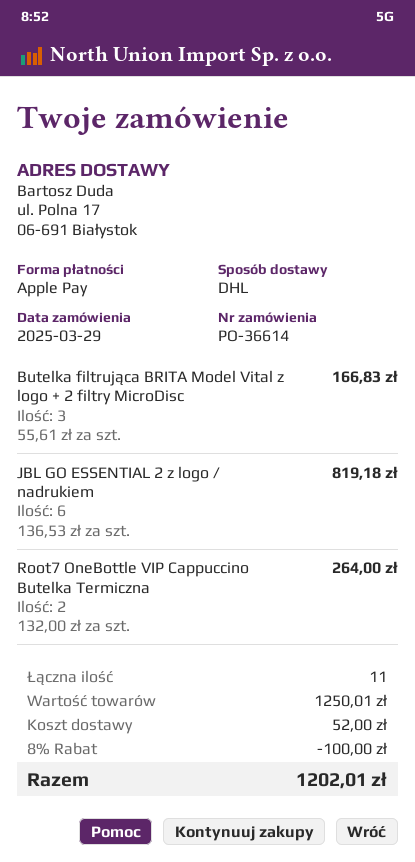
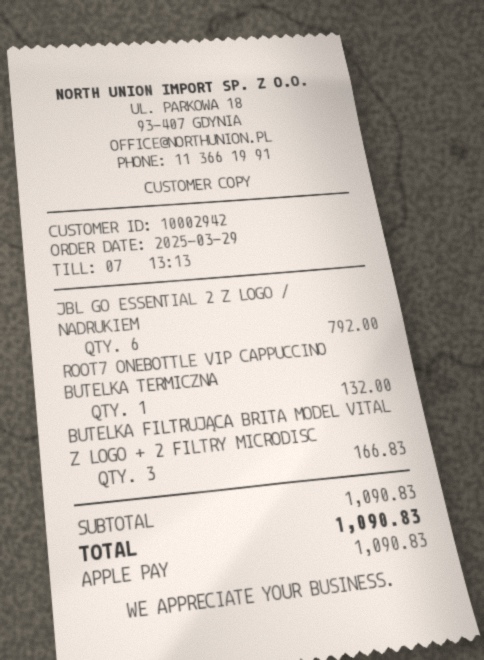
JBL GO ESSENTIAL 2 z logo / nadrukiem: 6 for 819.18 -> 6 for 792.00
Root7 OneBottle VIP Cappuccino Butelka Termiczna: 2 for 264.00 -> 1 for 132.00
subtotal: 1250.01 -> 1090.83
discount: 8% = 100.00 -> none
shipping: 52.00 -> none
total: 1202.01 -> 1090.83

